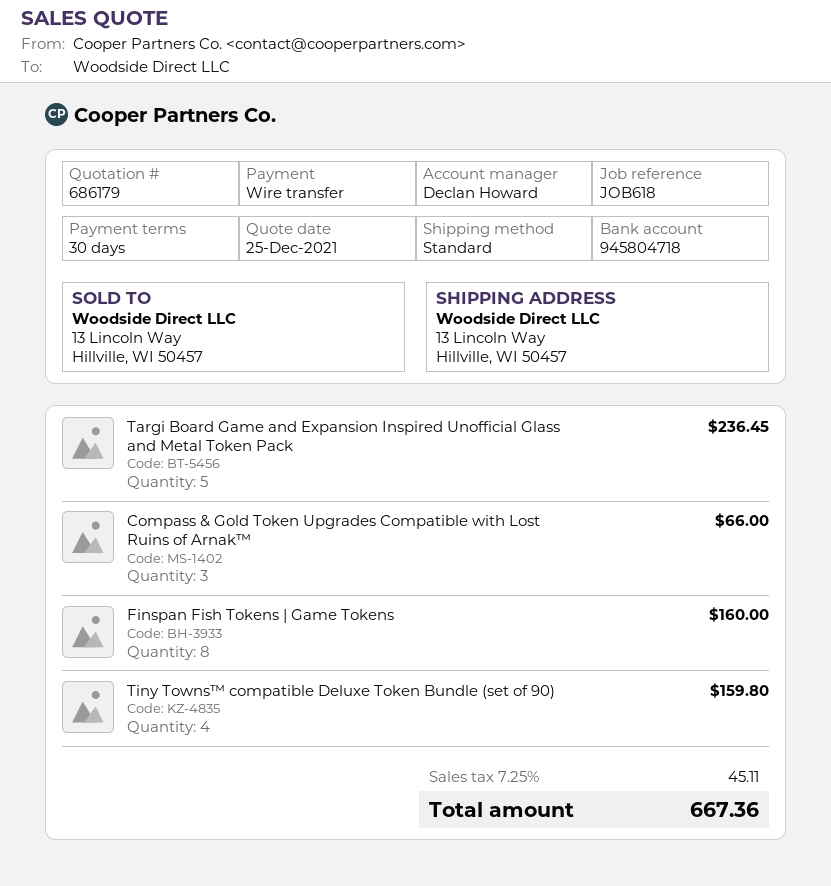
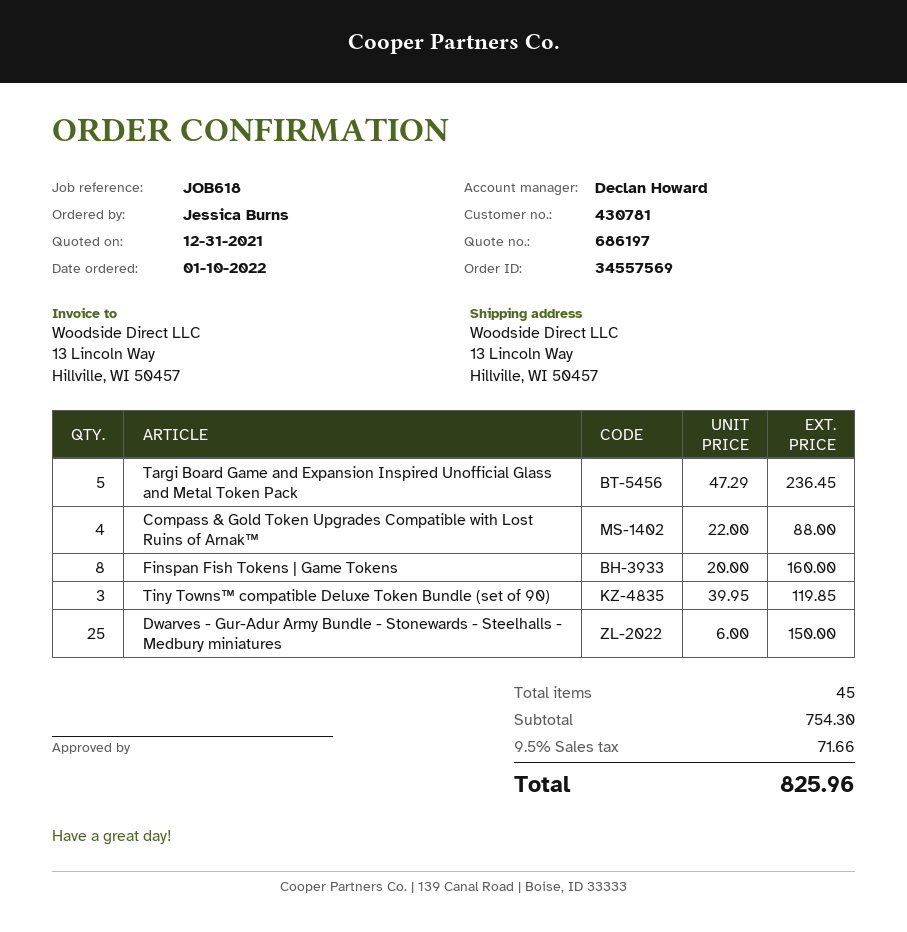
quote number: 686179 -> 686197
quote date: 2021-12-25 -> 2021-12-31
Compass & Gold Token Upgrades Compatible with Lost Ruins of Arnak™: 3 for 66.00 -> 4 for 88.00
Tiny Towns™ compatible Deluxe Token Bundle (set of 90): 4 for 159.80 -> 3 for 119.85
Dwarves - Gur-Adur Army Bundle - Stonewards - Steelhalls - Medbury miniatures: none -> 25 for 150.00
tax: 7.25% = 45.11 -> 9.5% = 71.66
total: 667.36 -> 825.96

